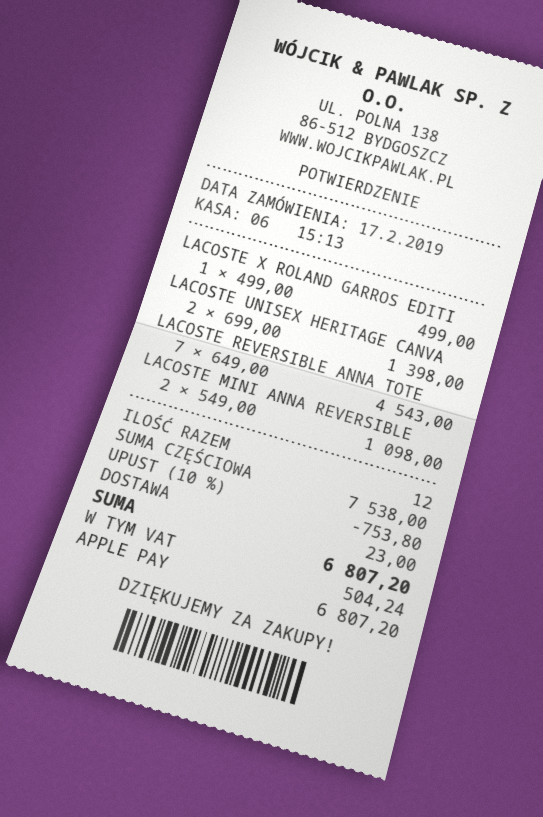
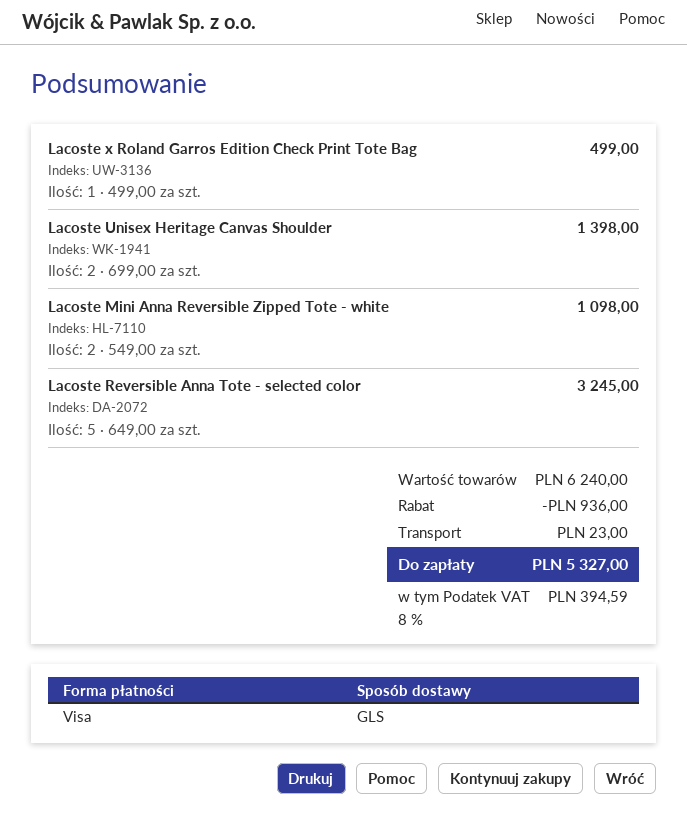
payment method: Apple Pay -> Visa
LACOSTE REVERSIBLE ANNA TOTE: 7 x 649.00 = 4543.00 -> 5 x 649.00 = 3245.00
subtotal: 7538.00 -> 6240.00
discount: 753.80 -> 936.00
tax: 504.24 -> 394.59
total: 6807.20 -> 5327.00

